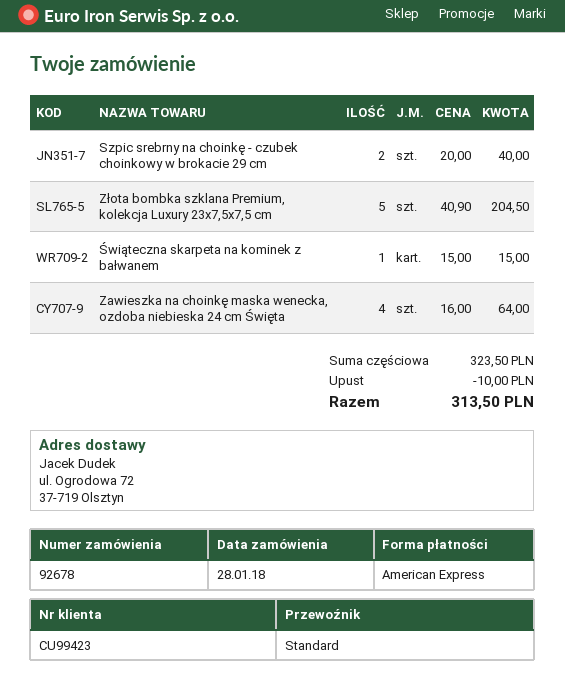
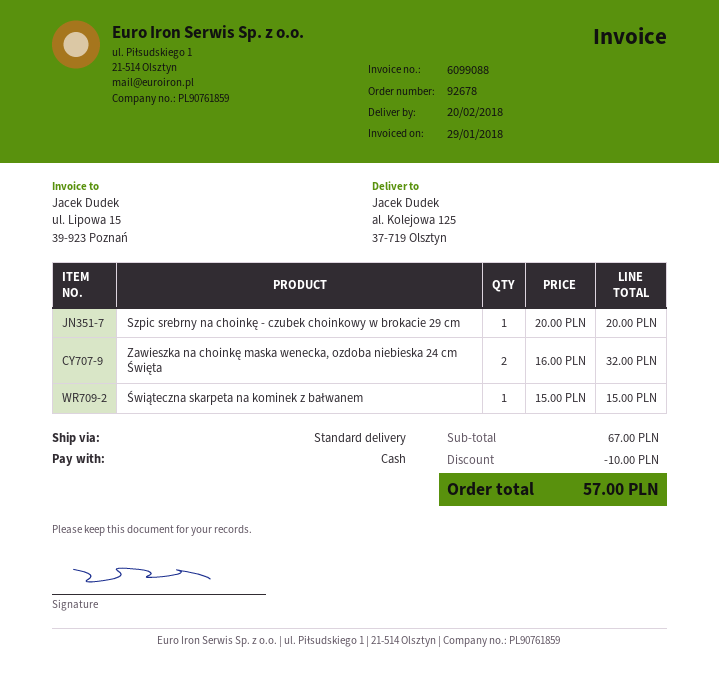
payment method: American Express -> cash
ship to: ul. Ogrodowa 72, 37-719 Olsztyn -> al. Kolejowa 125, 37-719 Olsztyn
Szpic srebrny na choinkę - czubek choinkowy w brokacie 29 cm: 2 x 20.00 = 40.00 -> 1 x 20.00 = 20.00
Złota bombka szklana Premium, kolekcja Luxury 23x7,5x7,5 cm: 5 x 40.90 = 204.50 -> none
Zawieszka na choinkę maska wenecka, ozdoba niebieska 24 cm Święta: 4 x 16.00 = 64.00 -> 2 x 16.00 = 32.00
subtotal: 323.50 -> 67.00
total: 313.50 -> 57.00

